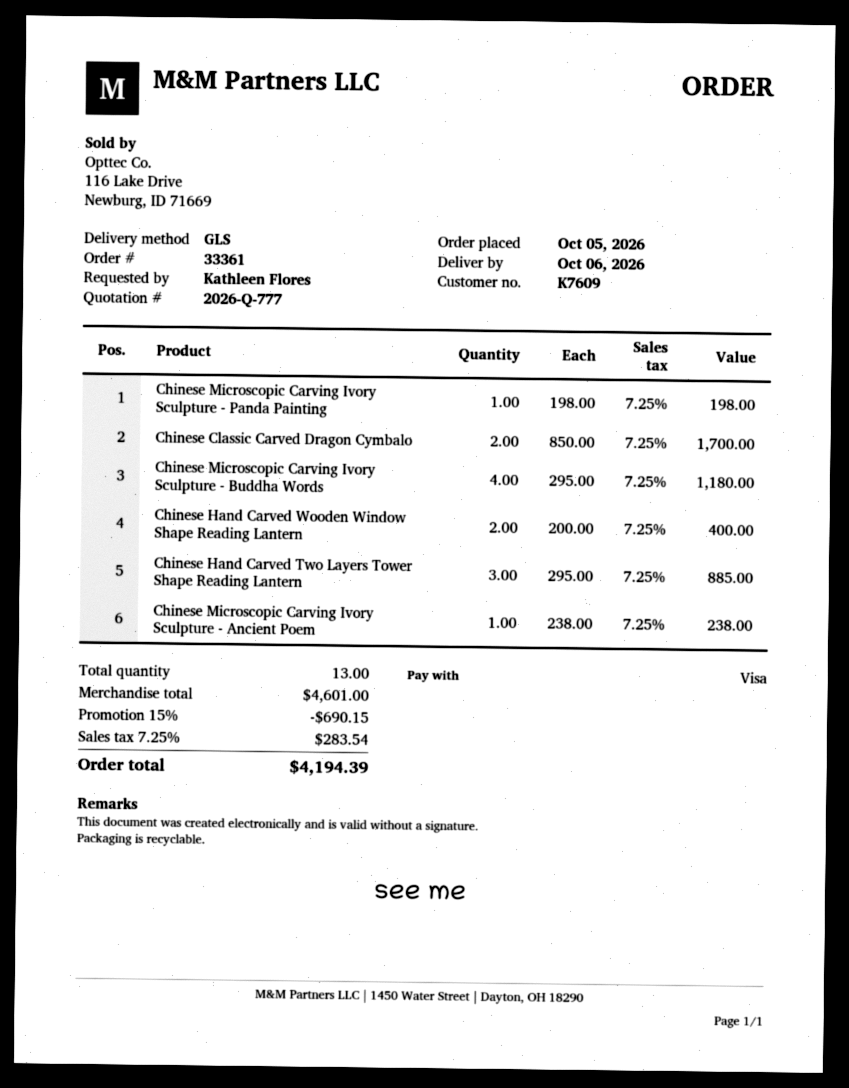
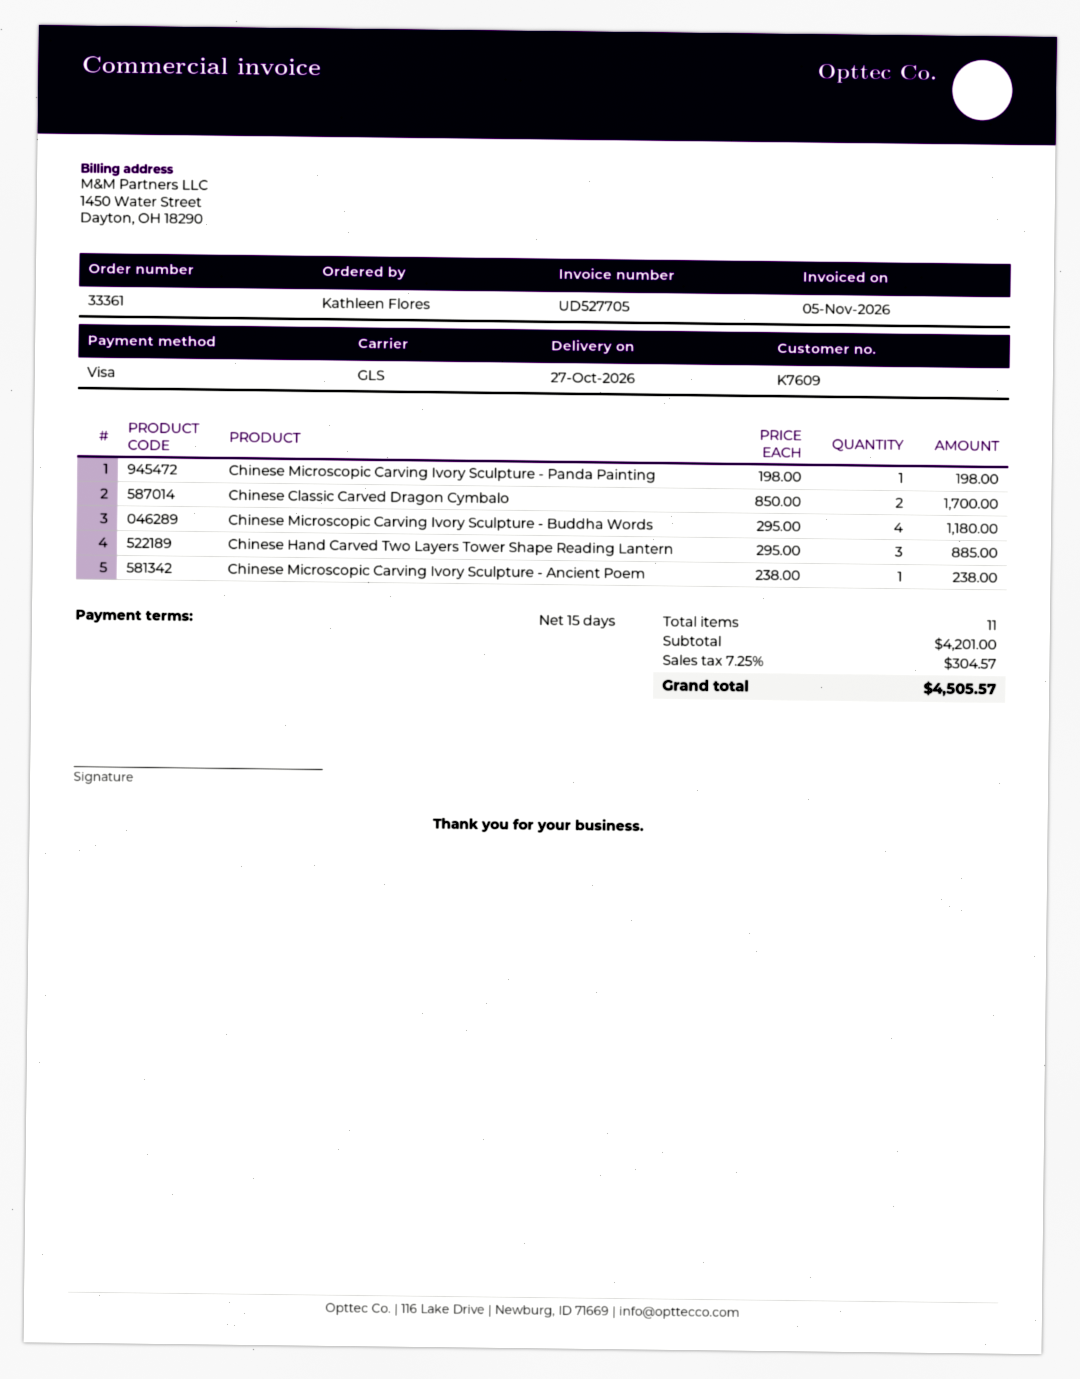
delivery date: 2026-10-06 -> 2026-10-27
Chinese Hand Carved Wooden Window Shape Reading Lantern: 2 x 200.00 = 400.00 -> none
total quantity: 13 -> 11
subtotal: 4601.00 -> 4201.00
discount: 15% = 690.15 -> none
tax: 7.25% = 283.54 -> 7.25% = 304.57
total: 4194.39 -> 4505.57

